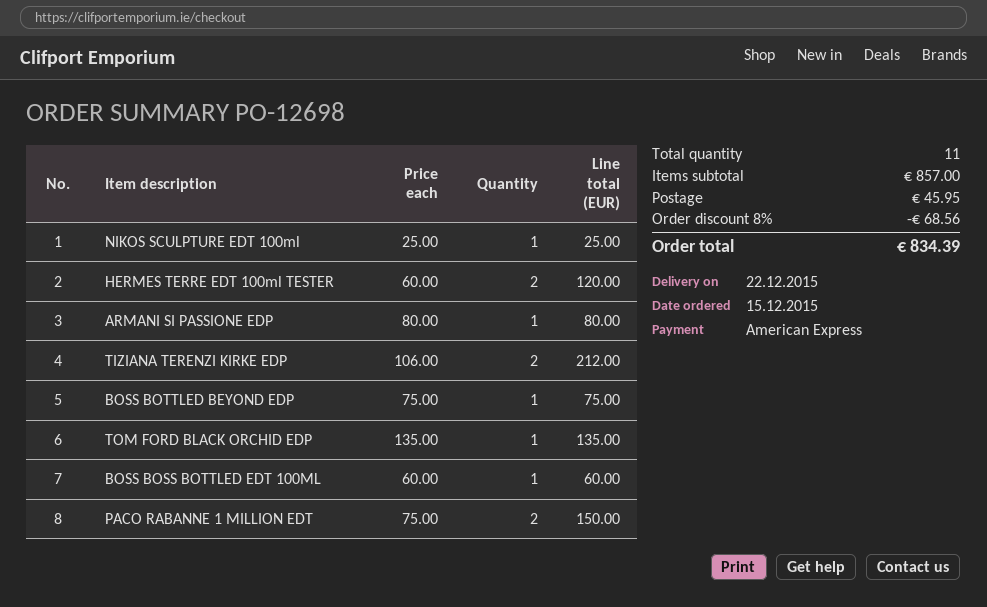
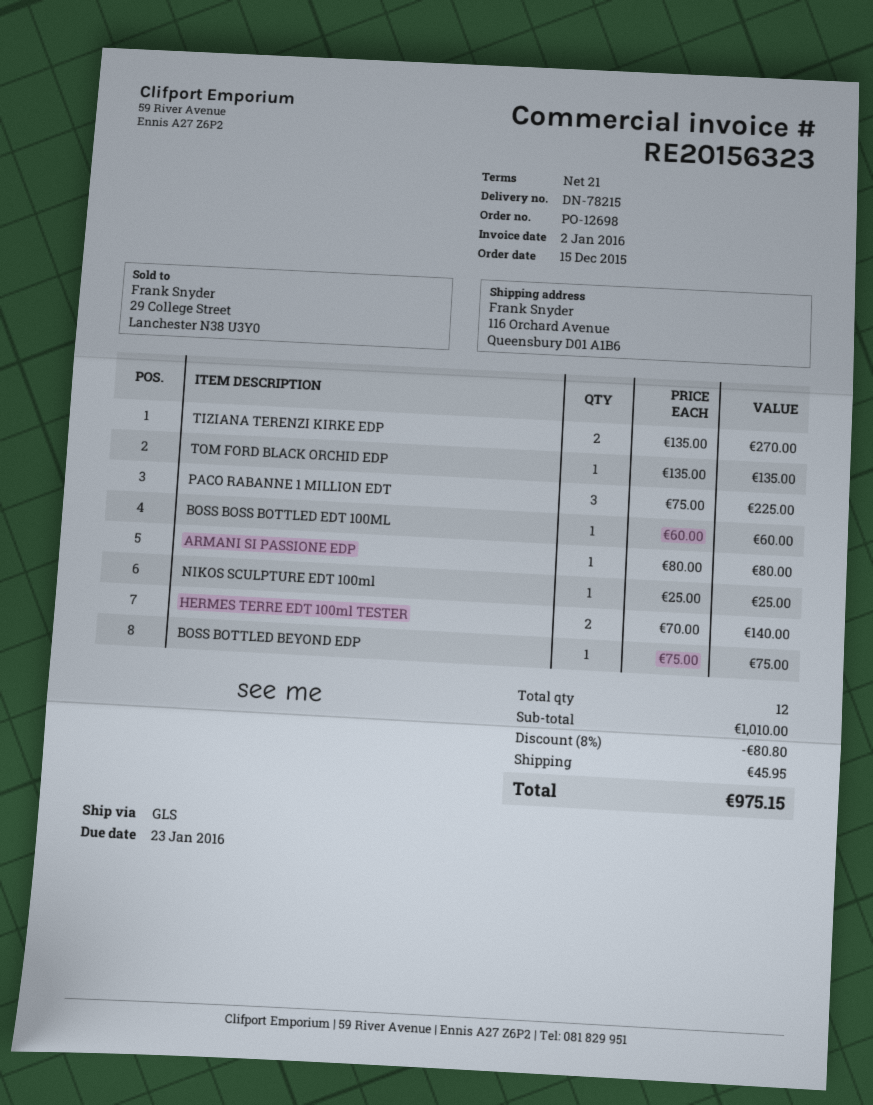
HERMES TERRE EDT 100ml TESTER: 2 x 60.00 = 120.00 -> 2 x 70.00 = 140.00
TIZIANA TERENZI KIRKE EDP: 2 x 106.00 = 212.00 -> 2 x 135.00 = 270.00
PACO RABANNE 1 MILLION EDT: 2 x 75.00 = 150.00 -> 3 x 75.00 = 225.00
total quantity: 11 -> 12
subtotal: 857.00 -> 1010.00
discount: 8% = 68.56 -> 8% = 80.80
total: 834.39 -> 975.15

